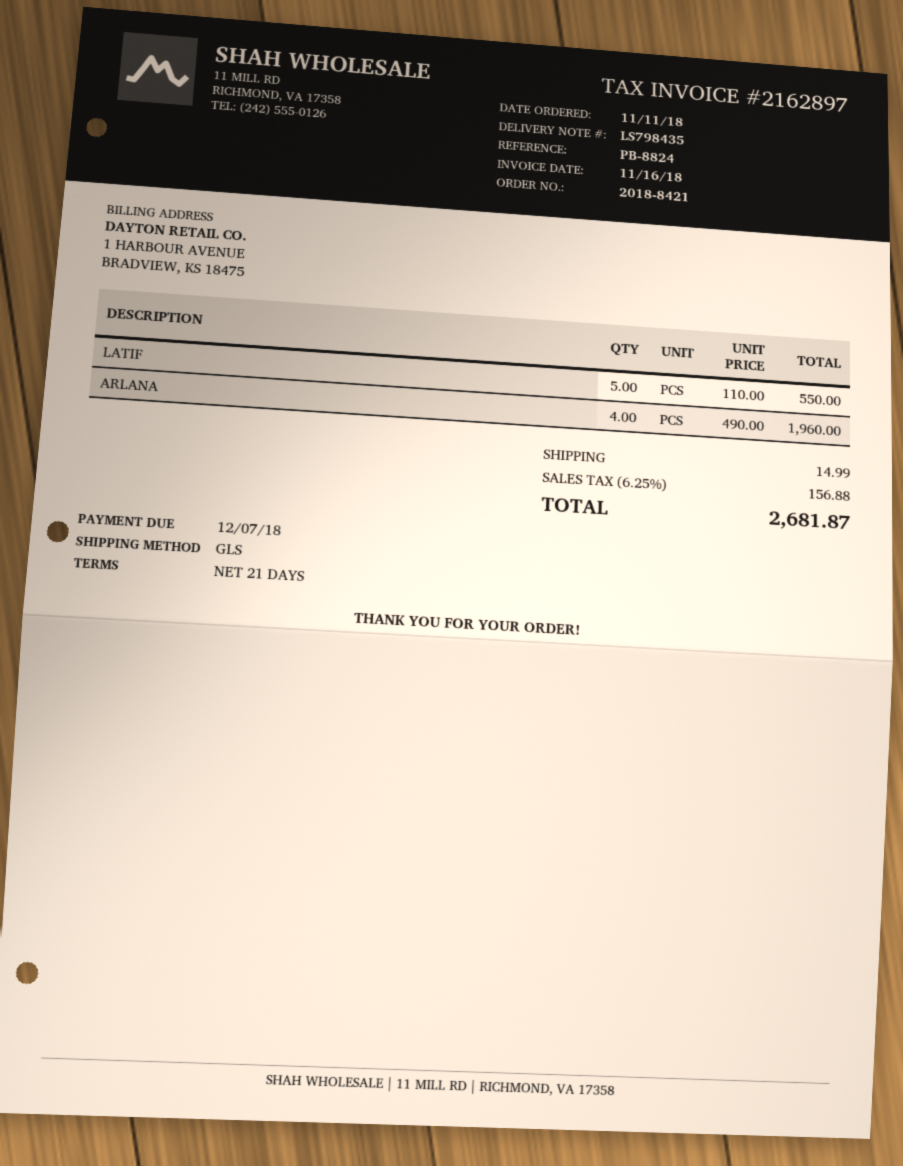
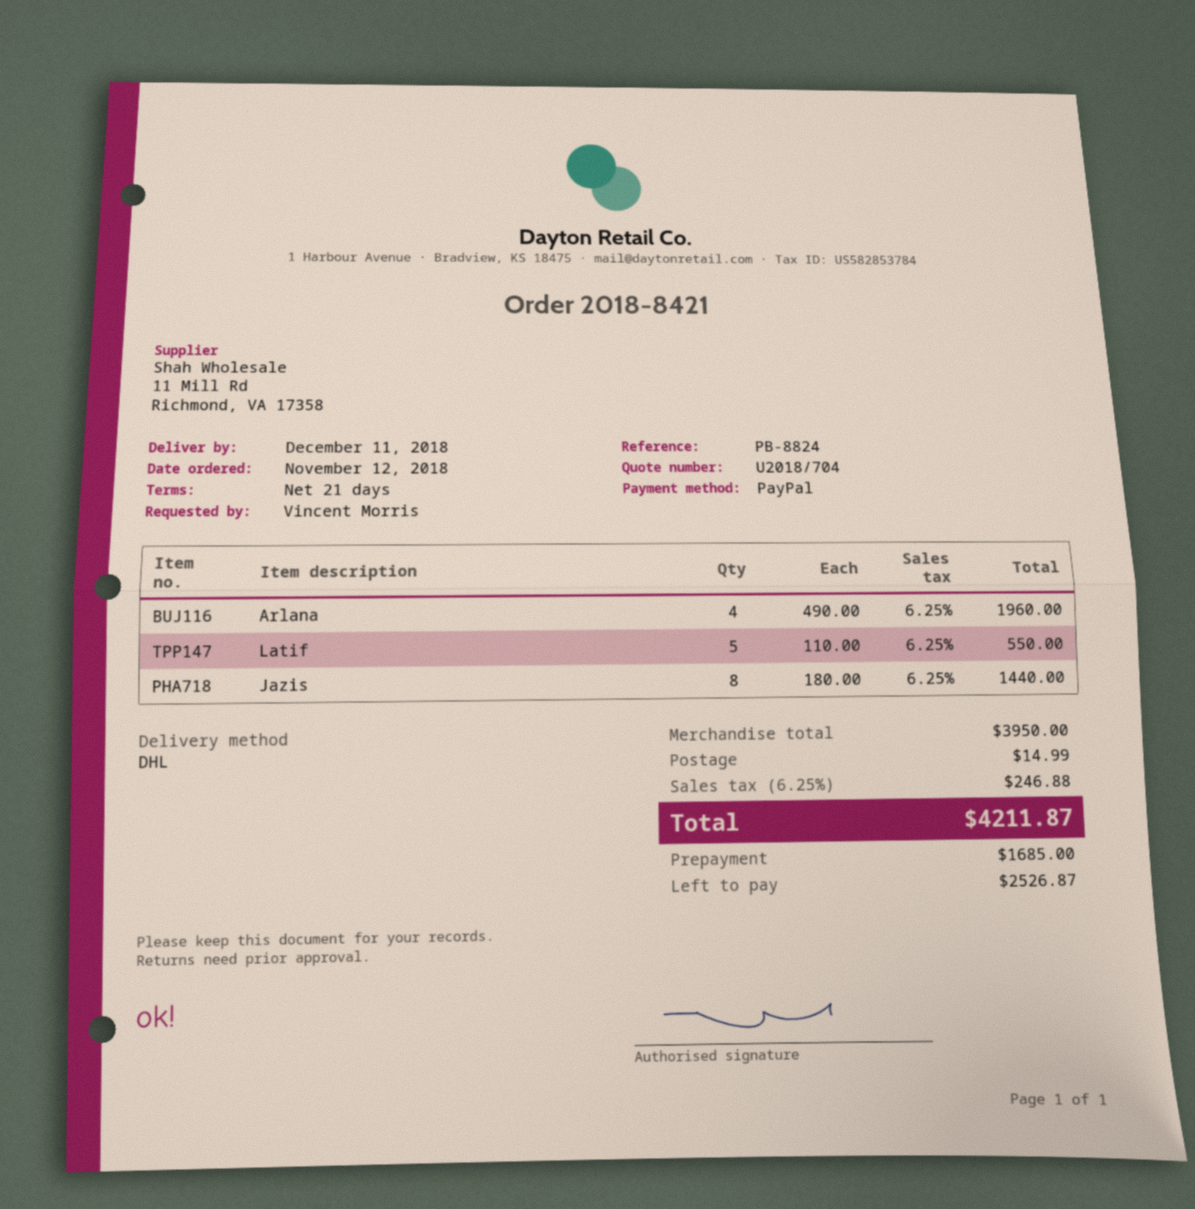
order date: 2018-11-11 -> 2018-11-12
shipping method: GLS -> DHL
Jazis: none -> 8 x 180.00 = 1440.00
tax: 6.25% = 156.88 -> 6.25% = 246.88
total: 2681.87 -> 4211.87

